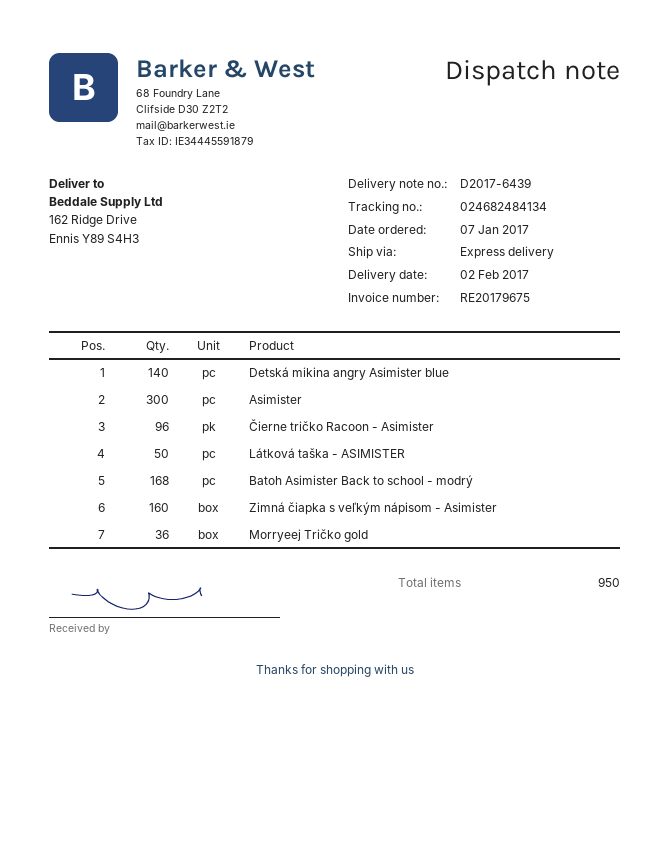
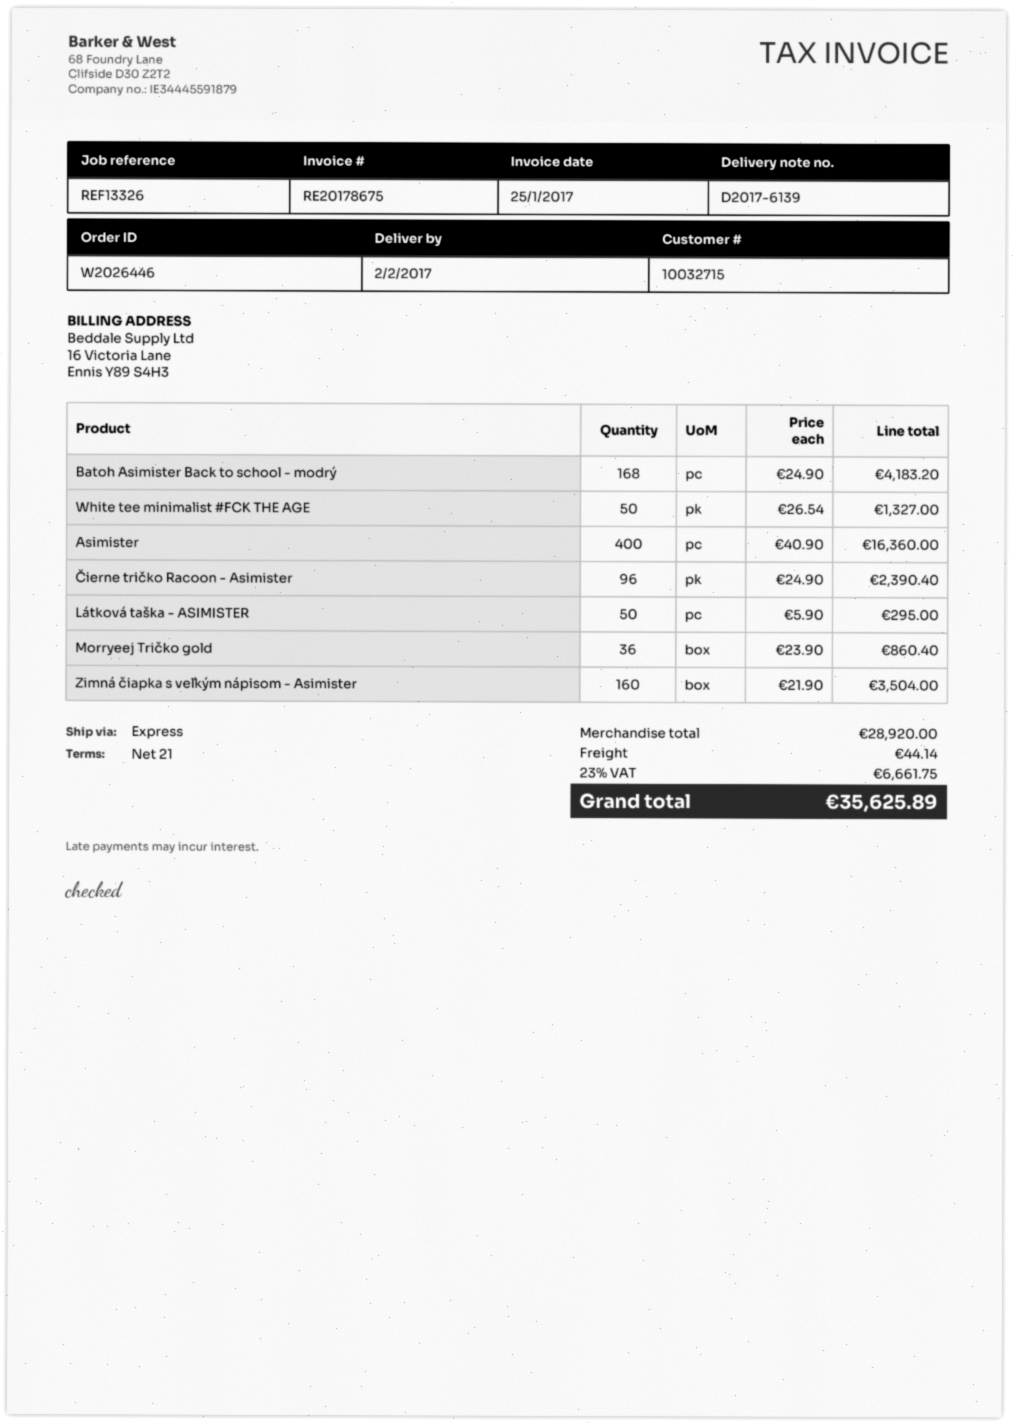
delivery note number: D2017-6439 -> D2017-6139
invoice number: RE20179675 -> RE20178675
Detská mikina angry Asimister blue: 140 -> none
Asimister: 300 -> 400
White tee minimalist #FCK THE AGE: none -> 50

